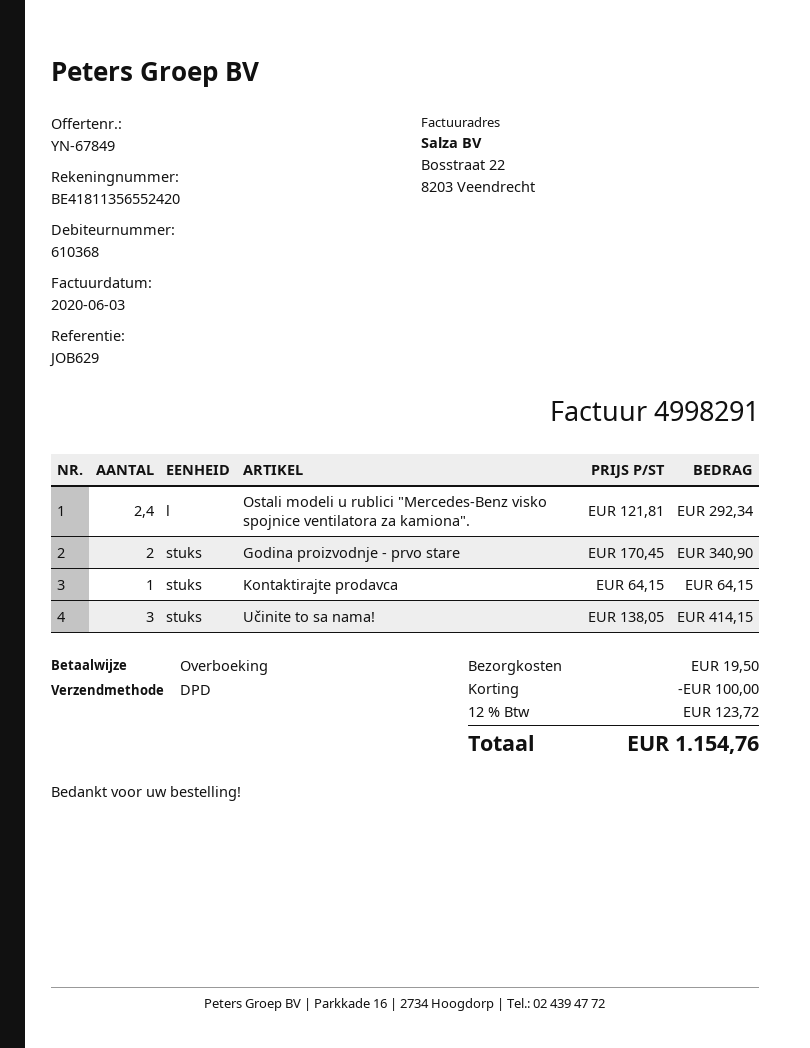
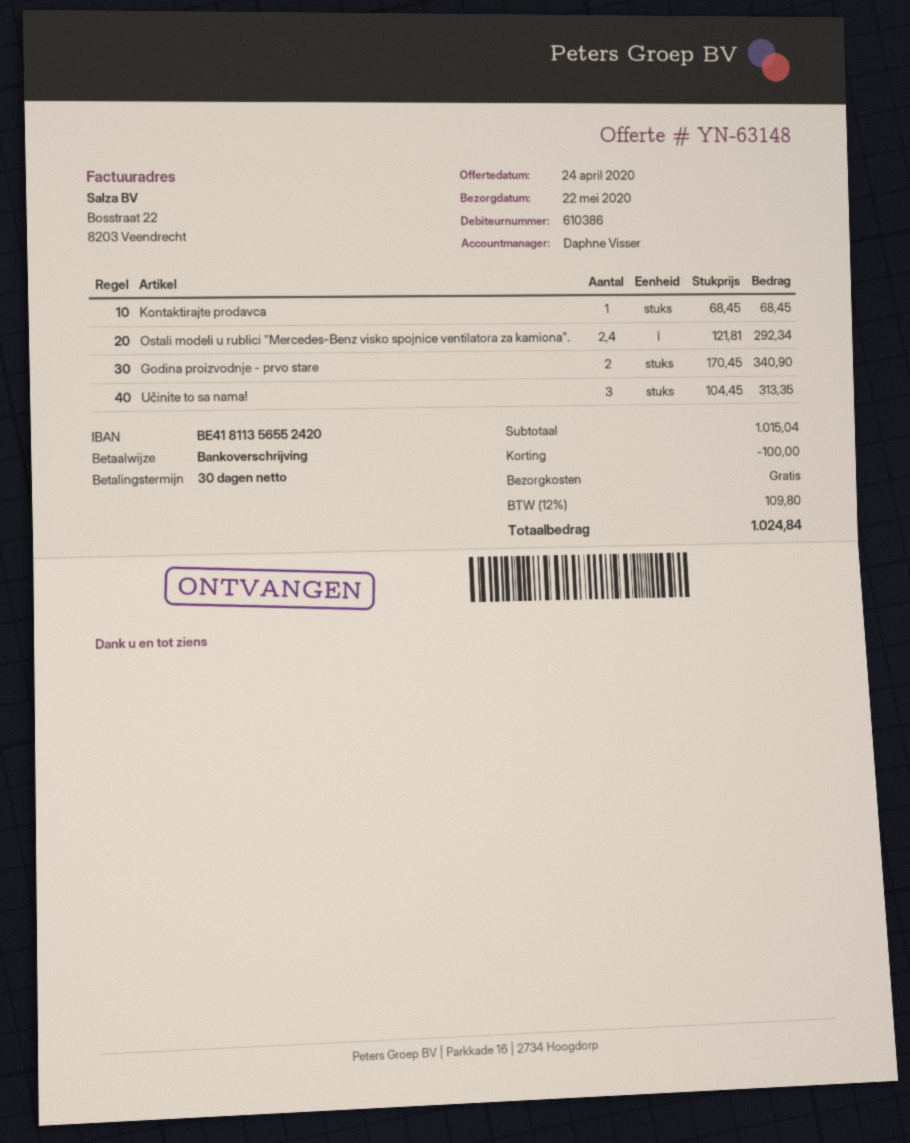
quote number: YN-67849 -> YN-63148
customer number: 610368 -> 610386
Kontaktirajte prodavca: 1 x 64.15 = 64.15 -> 1 x 68.45 = 68.45
Učinite to sa nama!: 3 x 138.05 = 414.15 -> 3 x 104.45 = 313.35
shipping: 19.50 -> 0.00
tax: 12% = 123.72 -> 12% = 109.80
total: 1154.76 -> 1024.84

